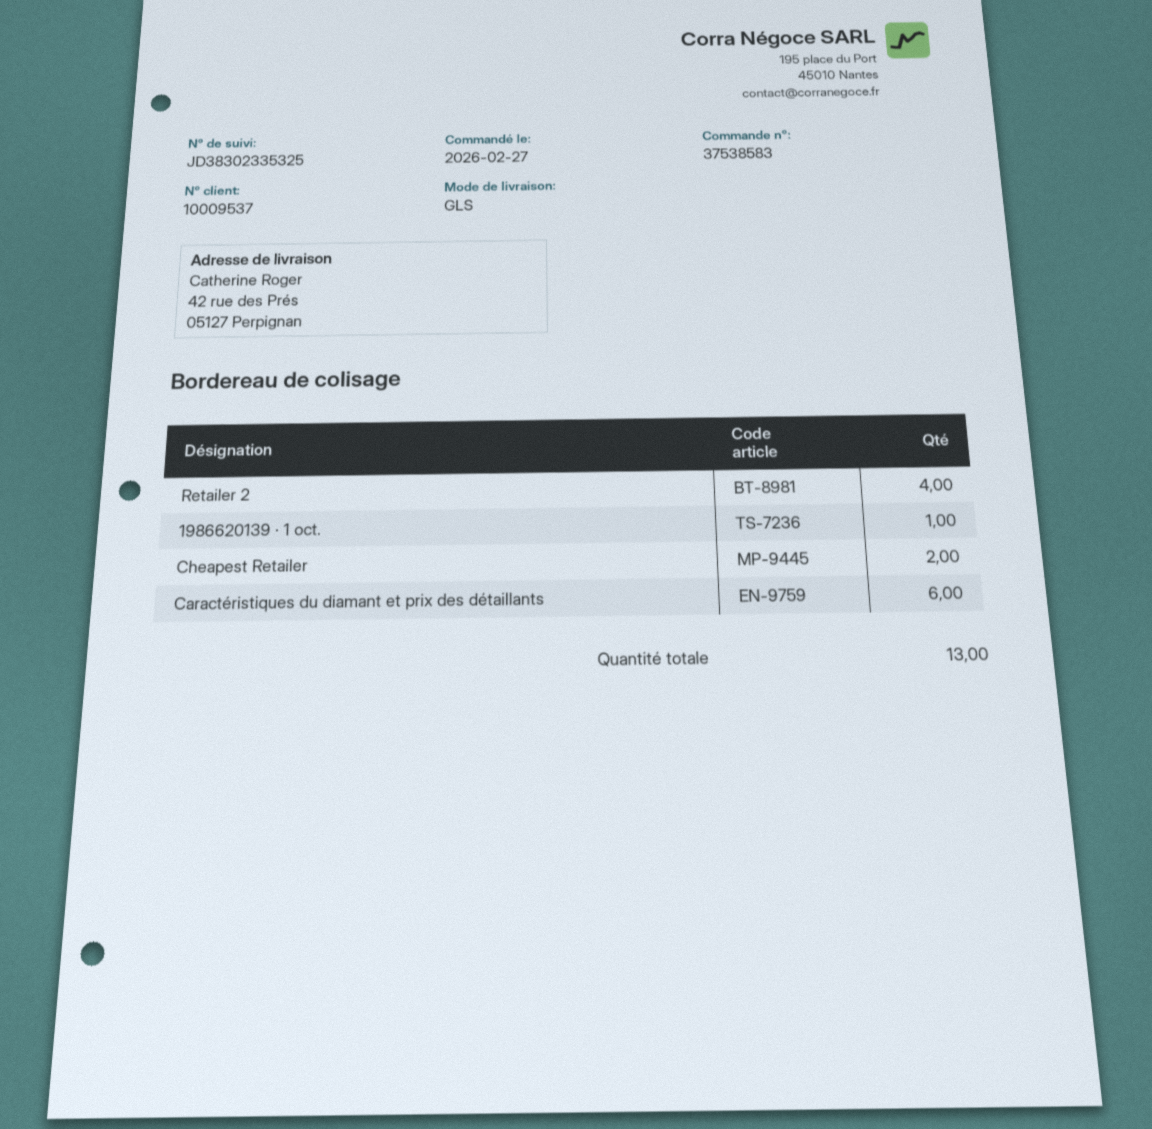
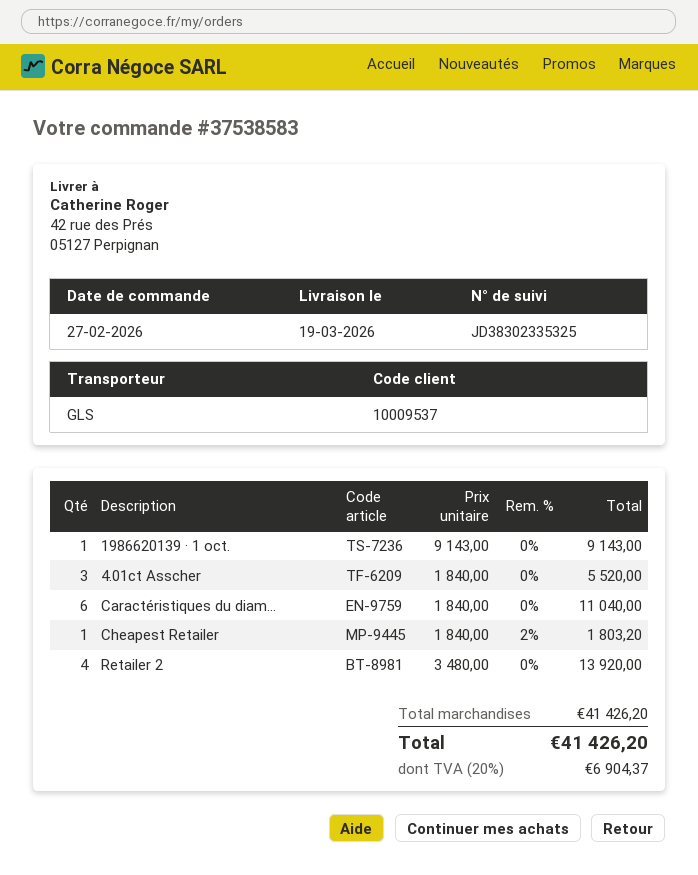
Cheapest Retailer: 2 -> 1
4.01ct Asscher: none -> 3

